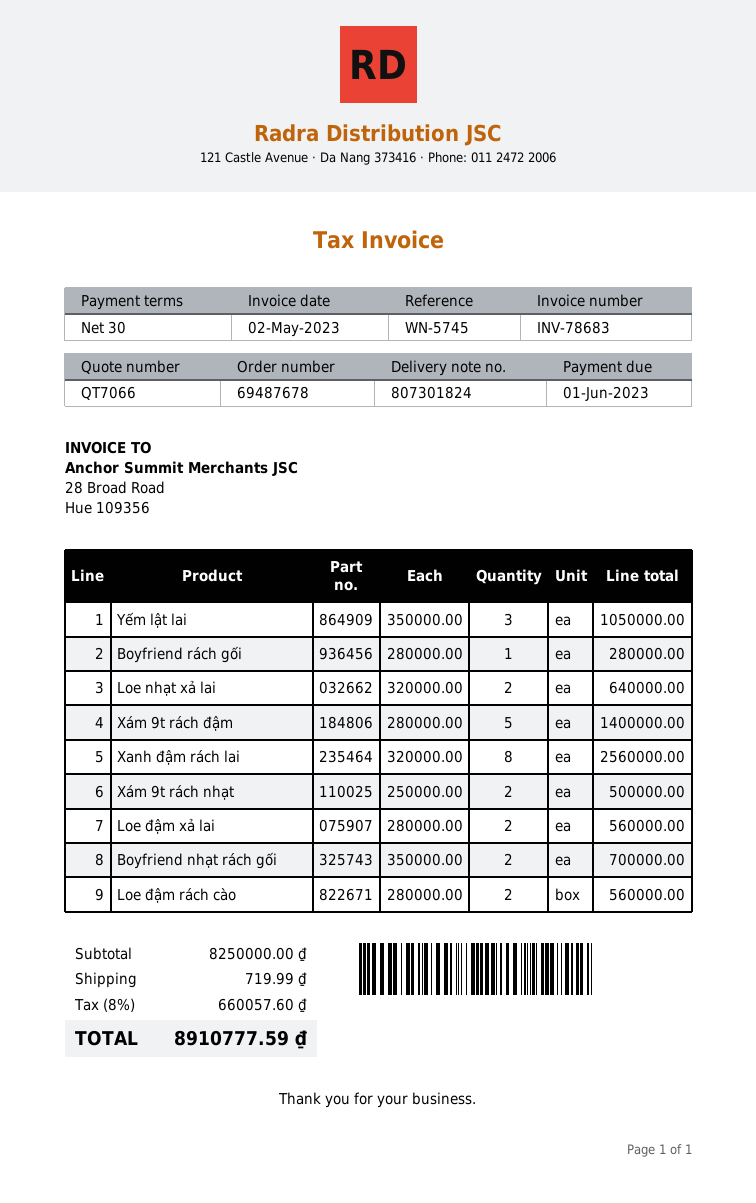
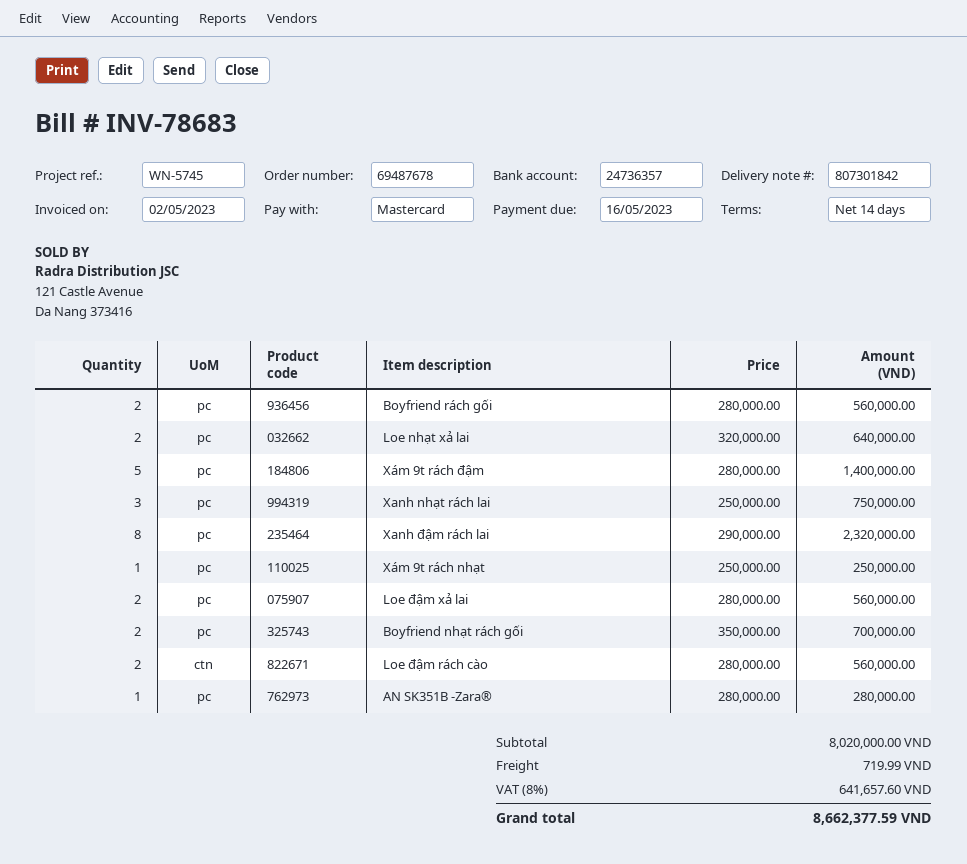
delivery note number: 807301824 -> 807301842
payment terms: 30 days -> 14 days
due date: 2023-06-01 -> 2023-05-16
Yếm lật lai: 3 x 350000.00 = 1050000.00 -> none
Boyfriend rách gối: 1 x 280000.00 = 280000.00 -> 2 x 280000.00 = 560000.00
Xanh đậm rách lai: 8 x 320000.00 = 2560000.00 -> 8 x 290000.00 = 2320000.00
Xám 9t rách nhạt: 2 x 250000.00 = 500000.00 -> 1 x 250000.00 = 250000.00
Xanh nhạt rách lai: none -> 3 x 250000.00 = 750000.00
AN SK351B -Zara®: none -> 1 x 280000.00 = 280000.00
subtotal: 8250000.00 -> 8020000.00
tax: 8% = 660057.60 -> 8% = 641657.60
total: 8910777.59 -> 8662377.59

